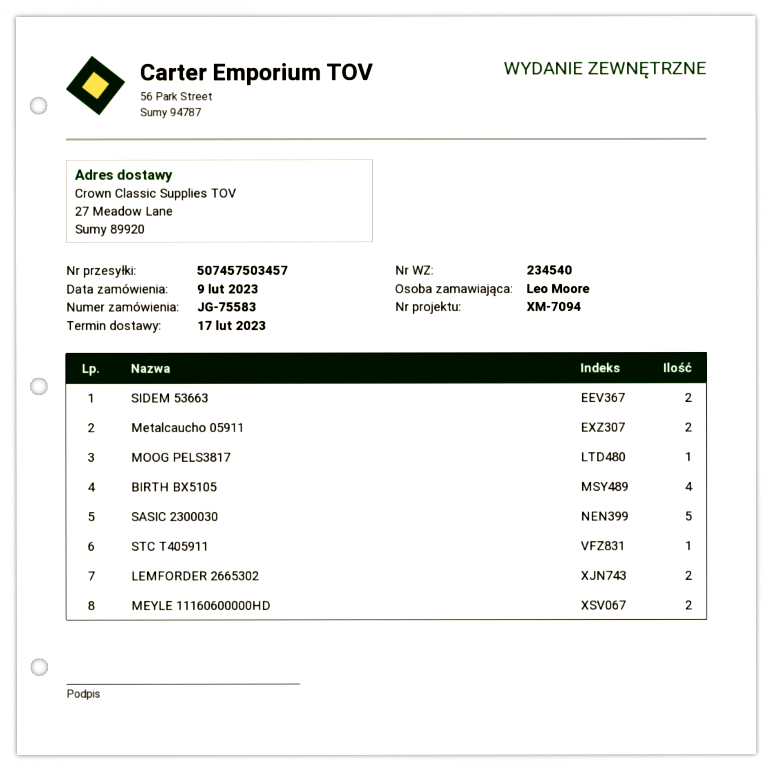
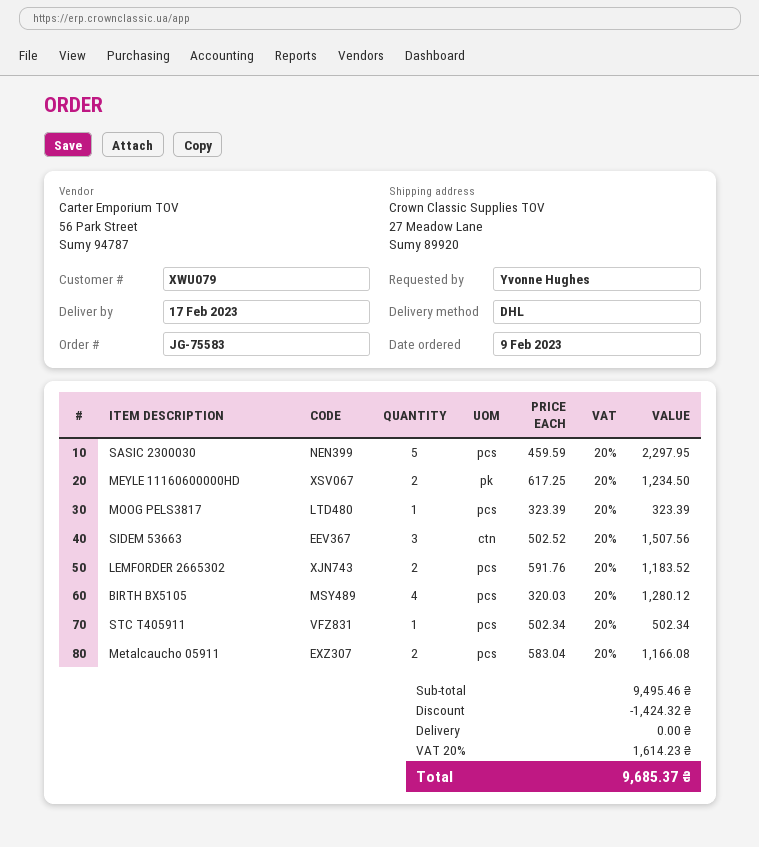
ordered by: Leo Moore -> Yvonne Hughes
SIDEM 53663: 2 -> 3

